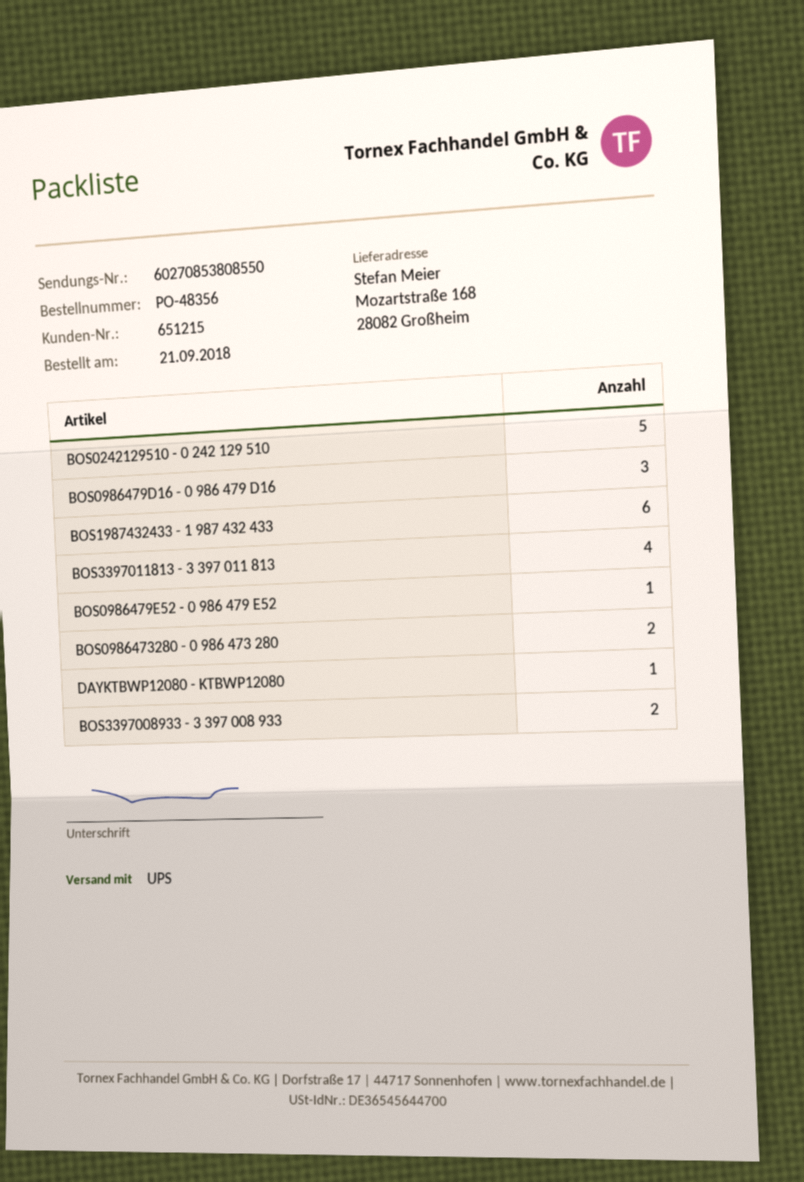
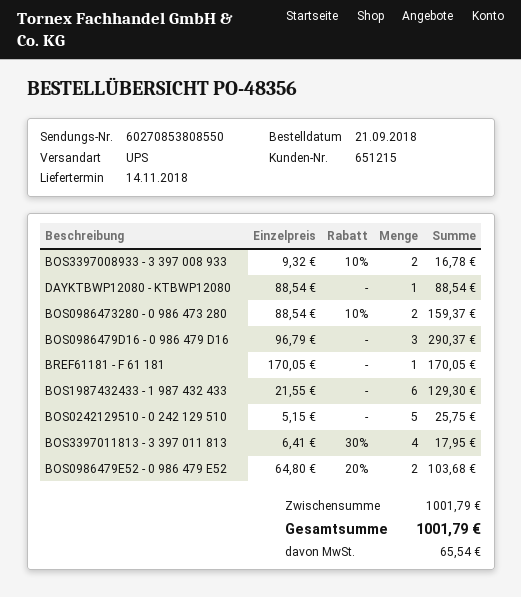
BOS0986479E52 - 0 986 479 E52: 1 -> 2
BREF61181 - F 61 181: none -> 1

